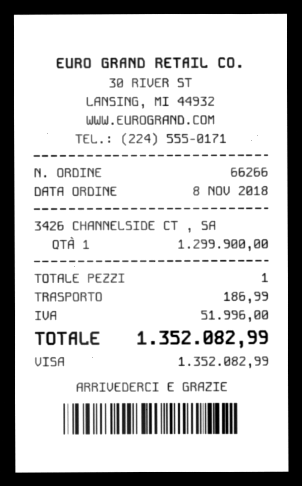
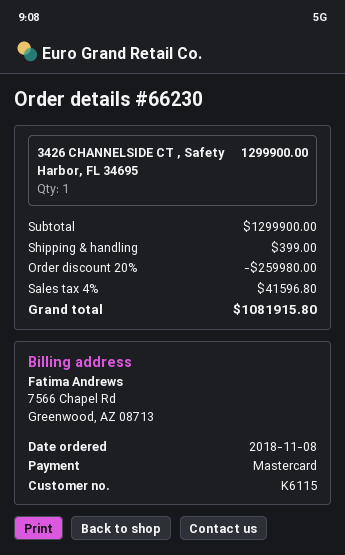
order number: 66266 -> 66230
payment method: Visa -> Mastercard
discount: none -> 20% = 259980.00
shipping: 186.99 -> 399.00
tax: 51996.00 -> 41596.80
total: 1352082.99 -> 1081915.80

